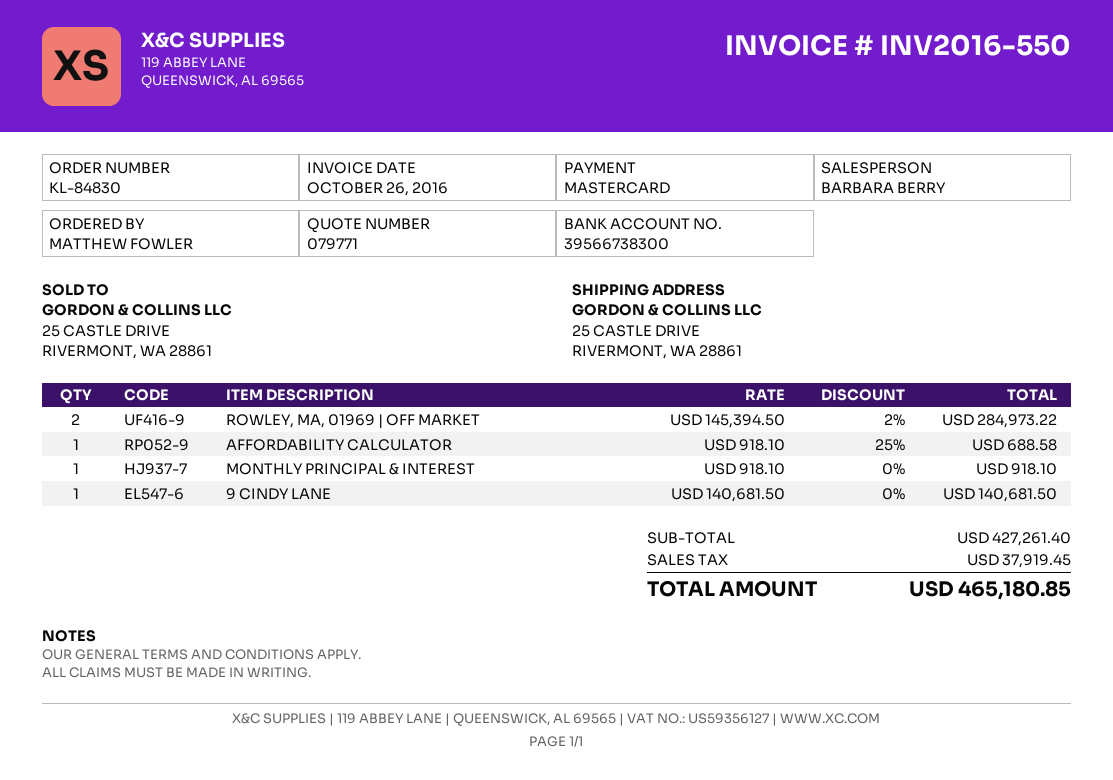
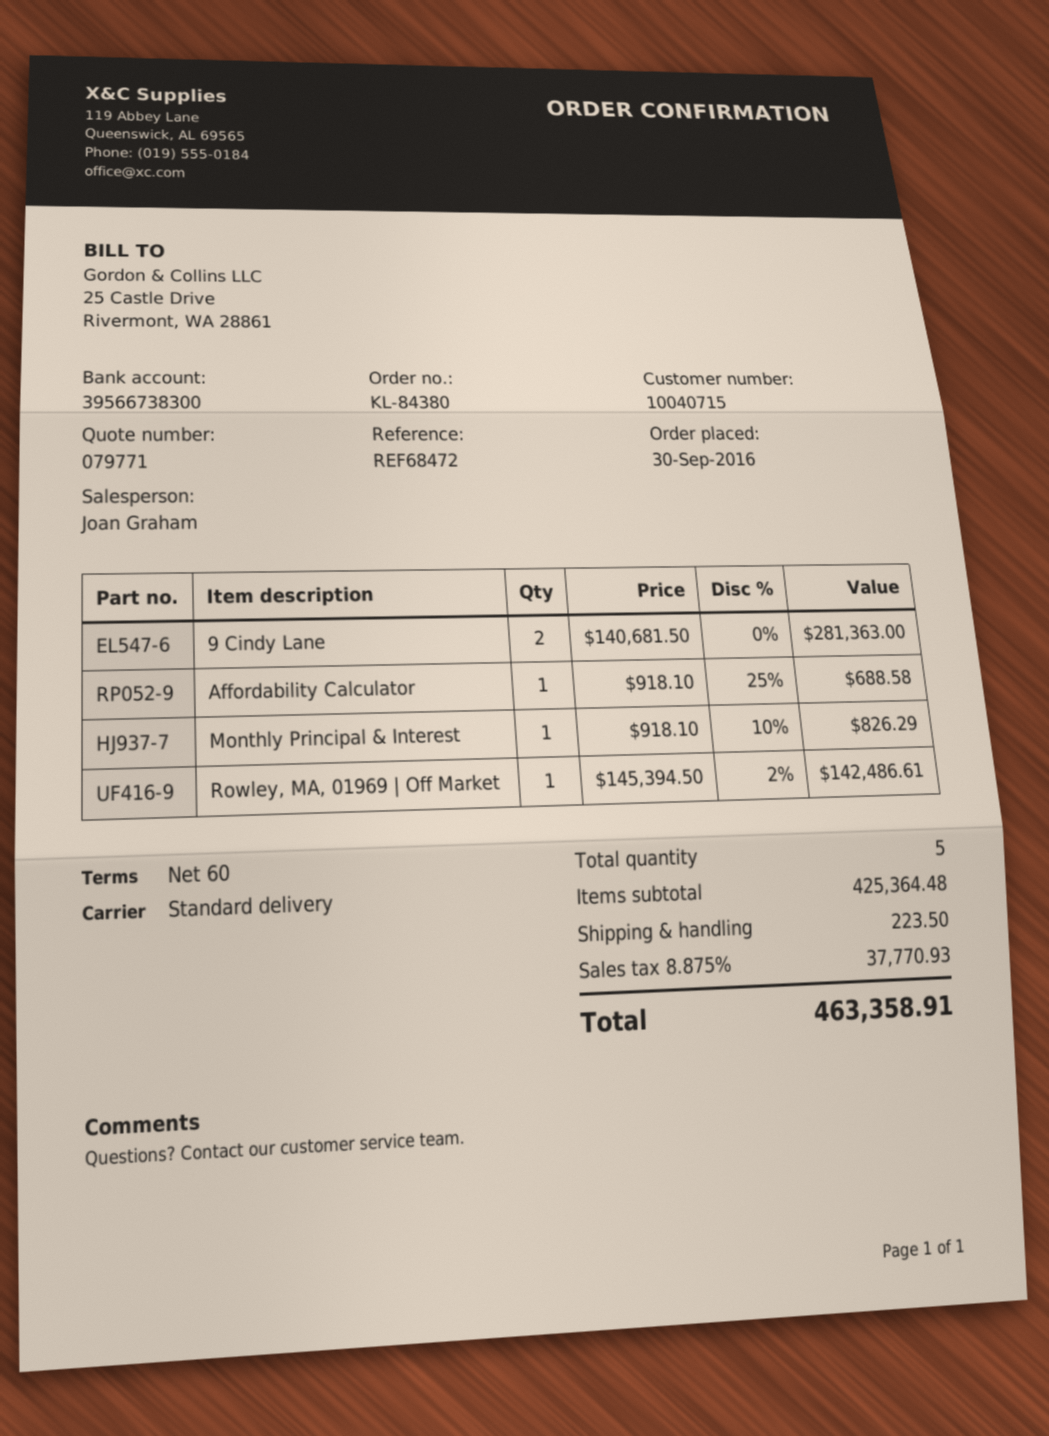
order number: KL-84830 -> KL-84380
sales rep: BARBARA BERRY -> Joan Graham
ROWLEY, MA, 01969 | OFF MARKET: 2 x 145394.50 - 2% = 284973.22 -> 1 x 145394.50 - 2% = 142486.61
MONTHLY PRINCIPAL & INTEREST: 1 x 918.10 = 918.10 -> 1 x 918.10 - 10% = 826.29
9 CINDY LANE: 1 x 140681.50 = 140681.50 -> 2 x 140681.50 = 281363.00
subtotal: 427261.40 -> 425364.48
shipping: none -> 223.50
tax: 37919.45 -> 37770.93
total: 465180.85 -> 463358.91

